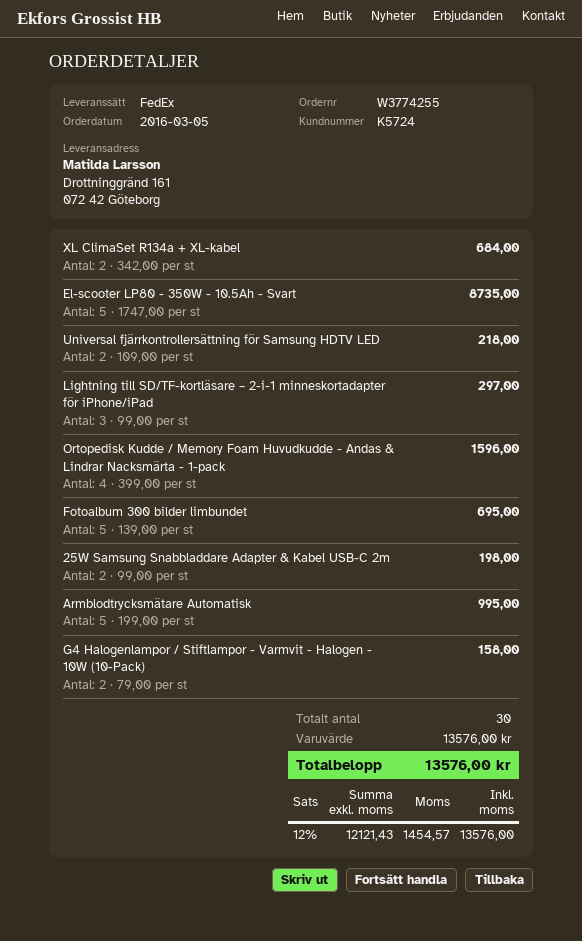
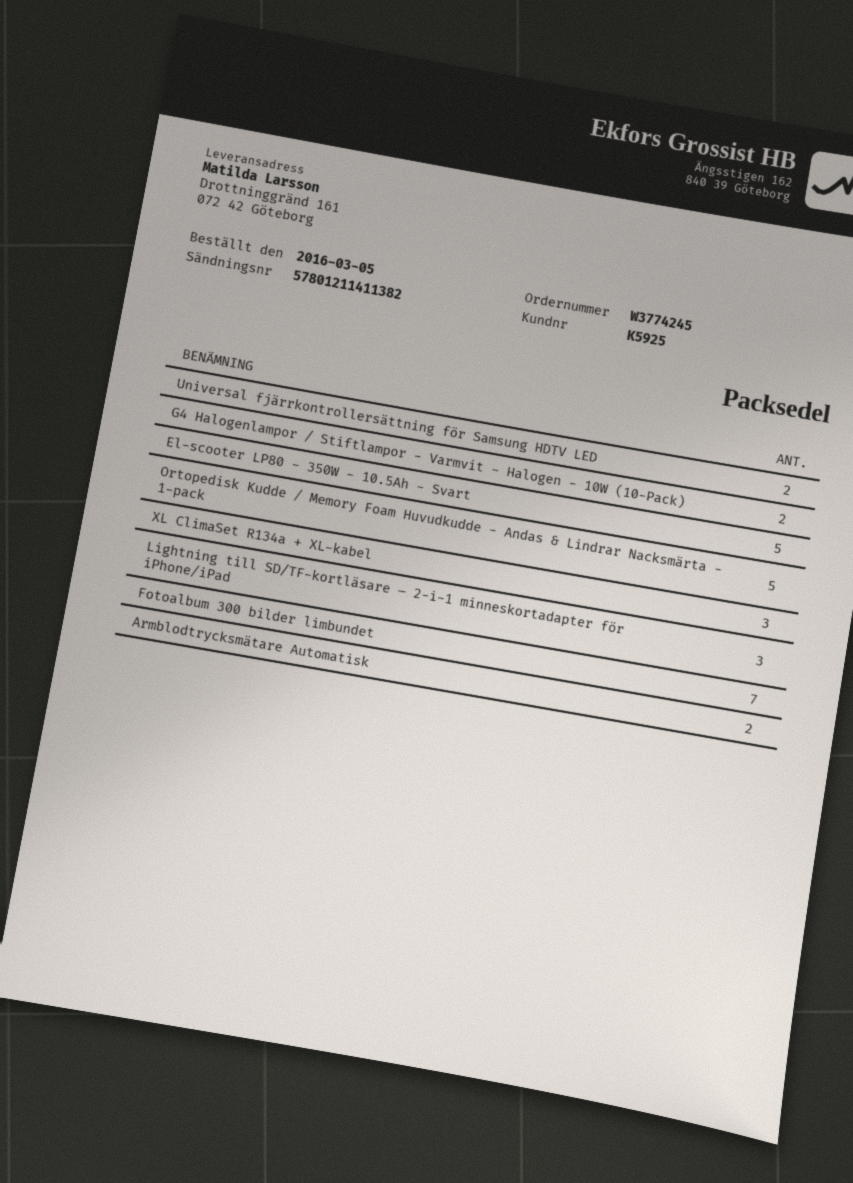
order number: W3774255 -> W3774245
customer number: K5724 -> K5925
XL ClimaSet R134a + XL-kabel: 2 -> 3
Ortopedisk Kudde / Memory Foam Huvudkudde - Andas & Lindrar Nacksmärta - 1-pack: 4 -> 5
Fotoalbum 300 bilder limbundet: 5 -> 7
25W Samsung Snabbladdare Adapter & Kabel USB-C 2m: 2 -> none
Armblodtrycksmätare Automatisk: 5 -> 2

